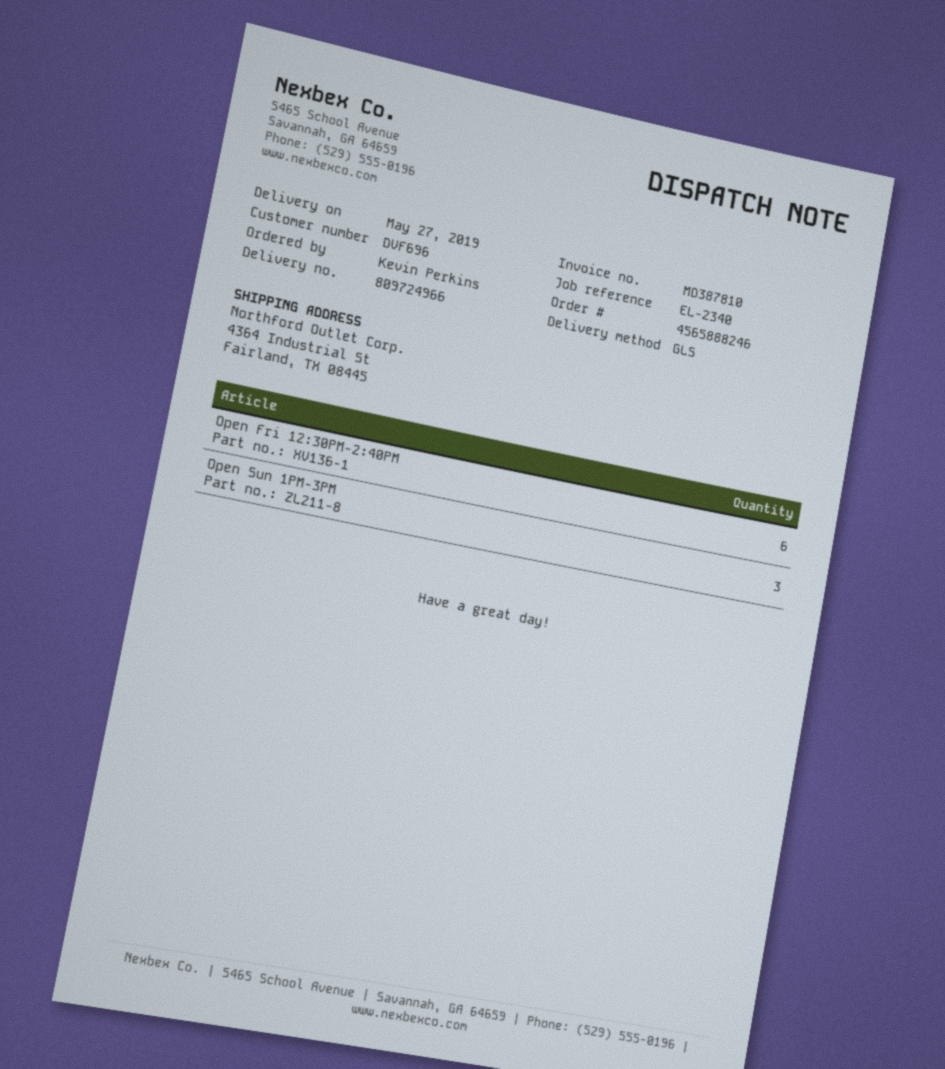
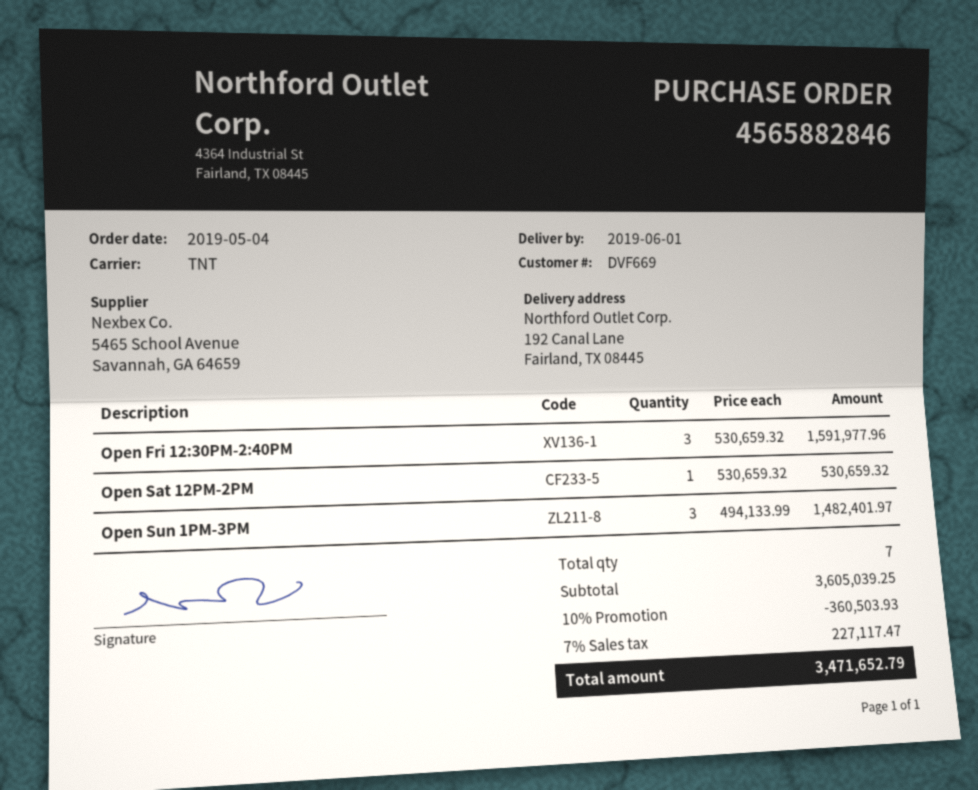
order number: 4565888246 -> 4565882846
delivery date: 2019-05-27 -> 2019-06-01
customer number: DVF696 -> DVF669
shipping method: GLS -> TNT
ship to: 4364 Industrial St, Fairland, TX 08445 -> 192 Canal Lane, Fairland, TX 08445
Open Fri 12:30PM-2:40PM: 6 -> 3
Open Sat 12PM-2PM: none -> 1

